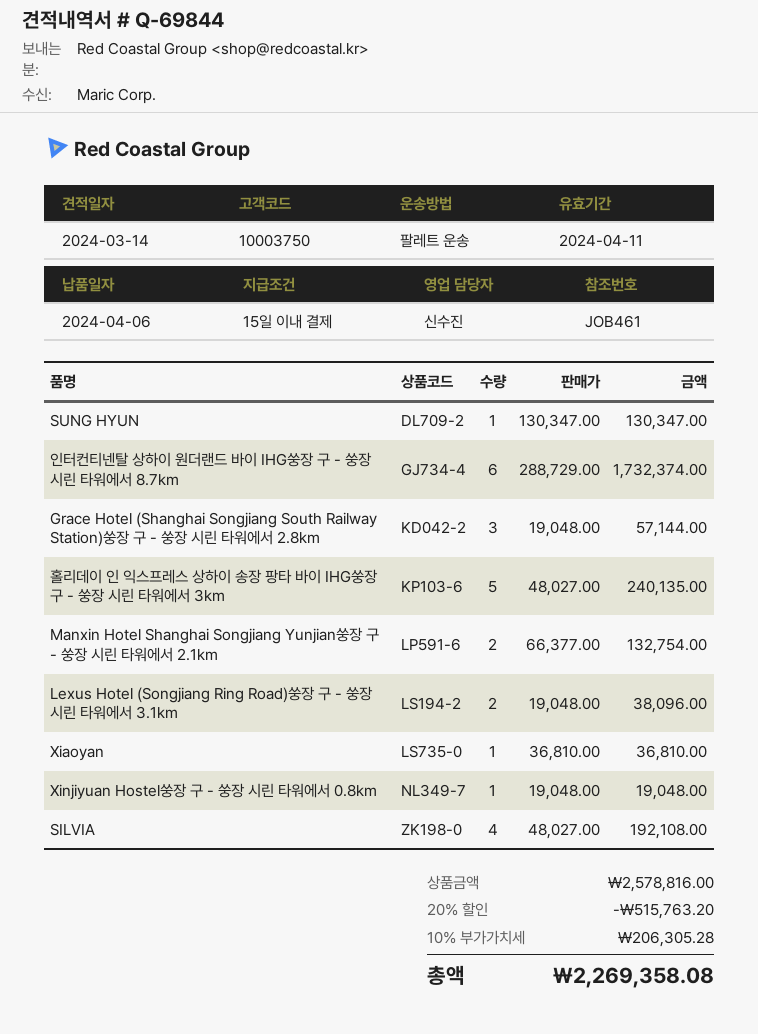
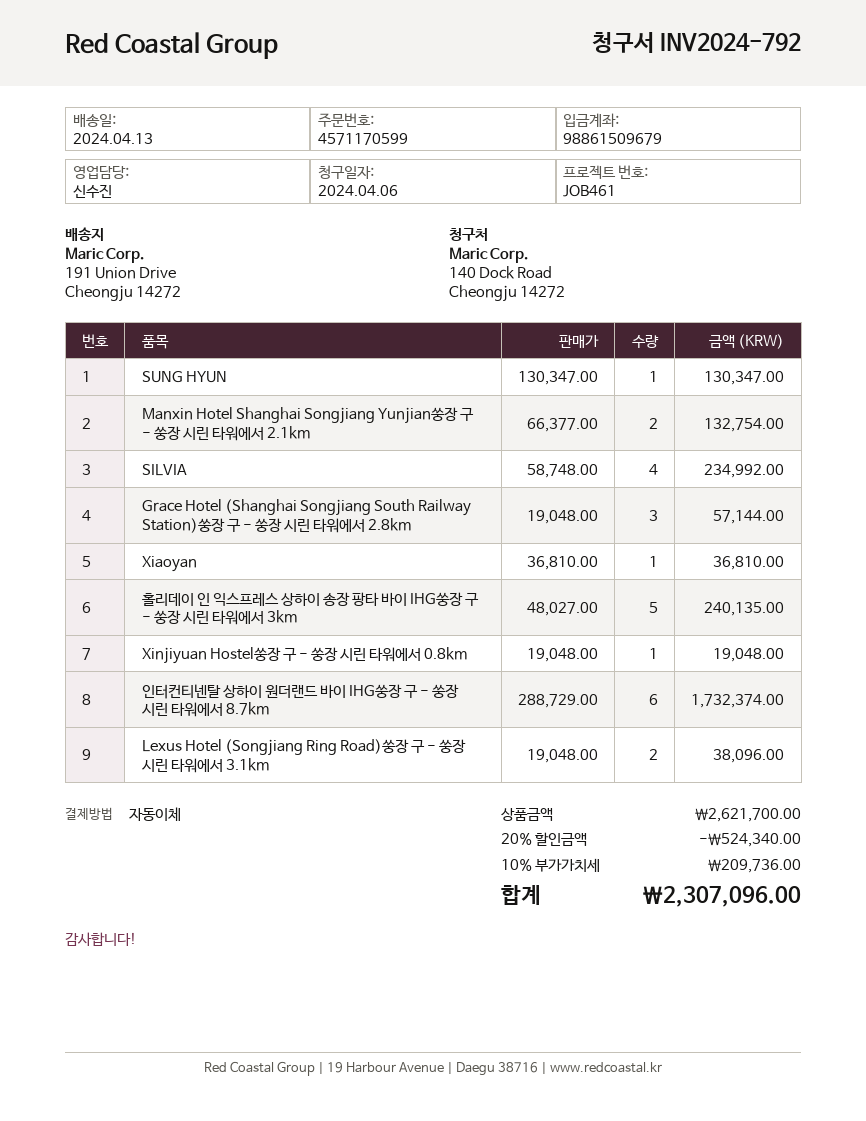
delivery date: 2024-04-06 -> 2024-04-13
SILVIA: 4 x 48027.00 = 192108.00 -> 4 x 58748.00 = 234992.00
subtotal: 2578816.00 -> 2621700.00
discount: 20% = 515763.20 -> 20% = 524340.00
tax: 10% = 206305.28 -> 10% = 209736.00
total: 2269358.08 -> 2307096.00

